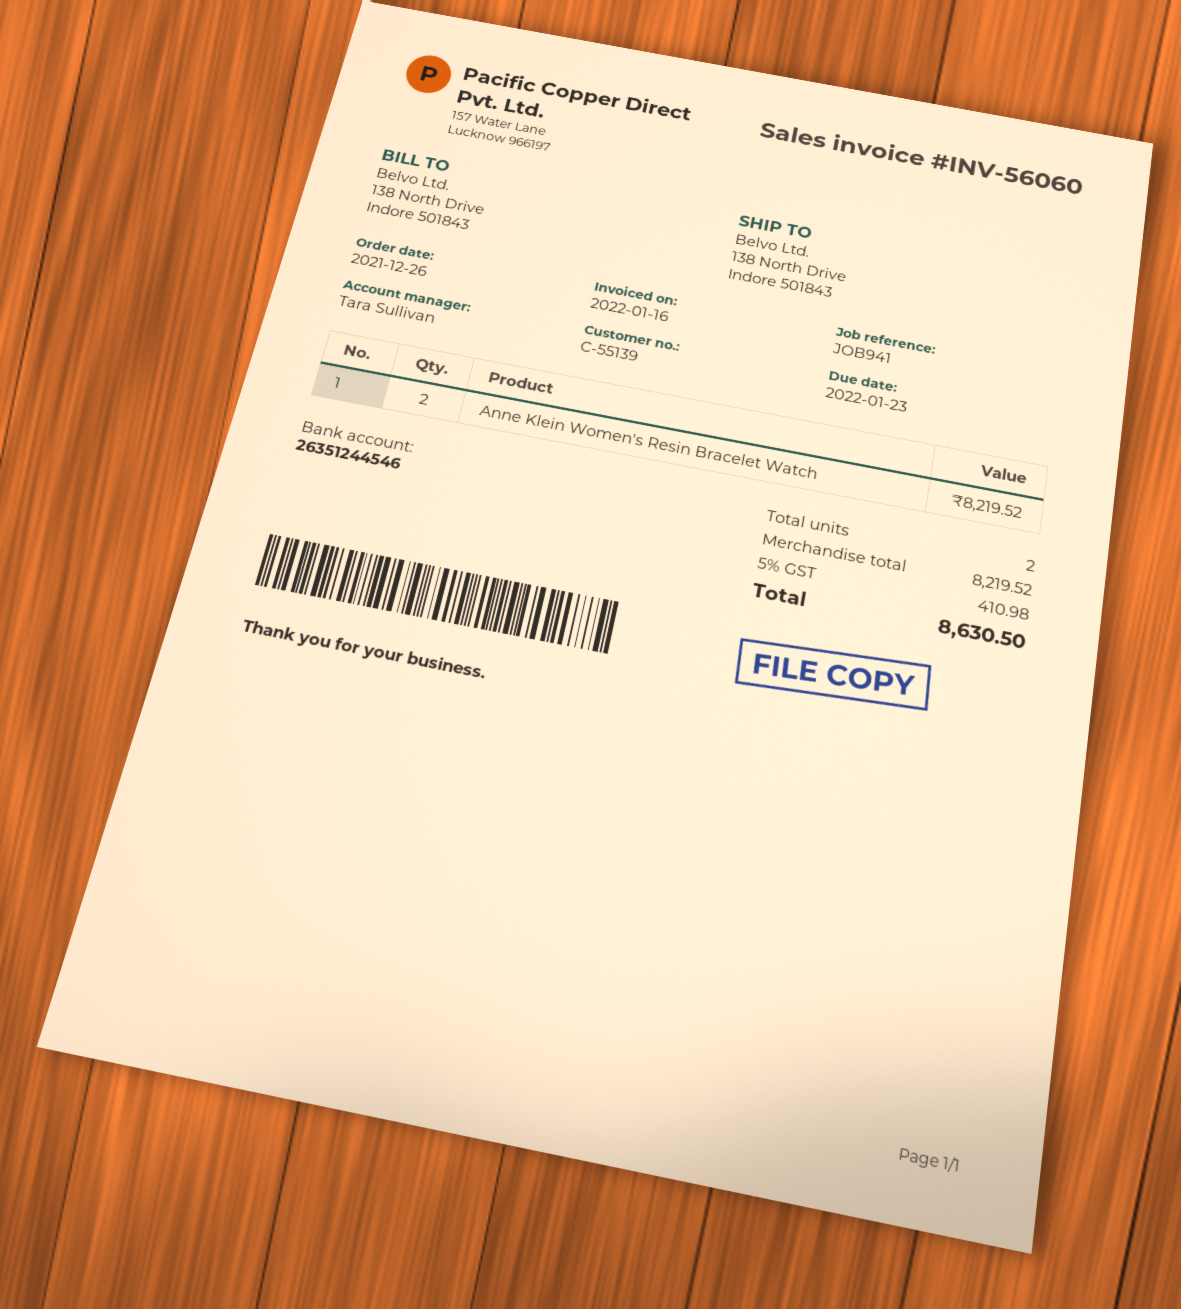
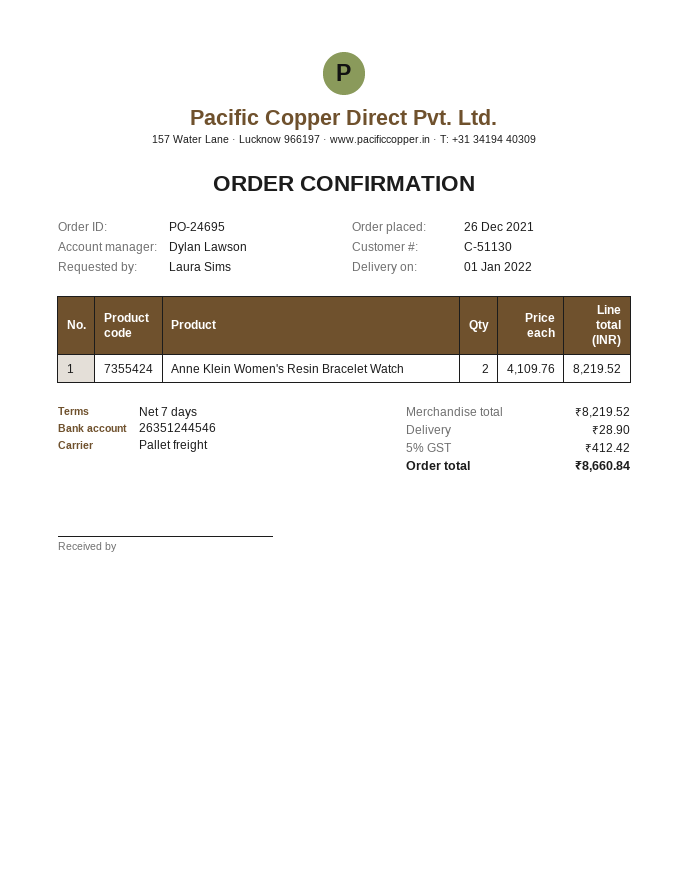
customer number: C-55139 -> C-51130
sales rep: Tara Sullivan -> Dylan Lawson
shipping: none -> 28.90
tax: 5% = 410.98 -> 5% = 412.42
total: 8630.50 -> 8660.84

